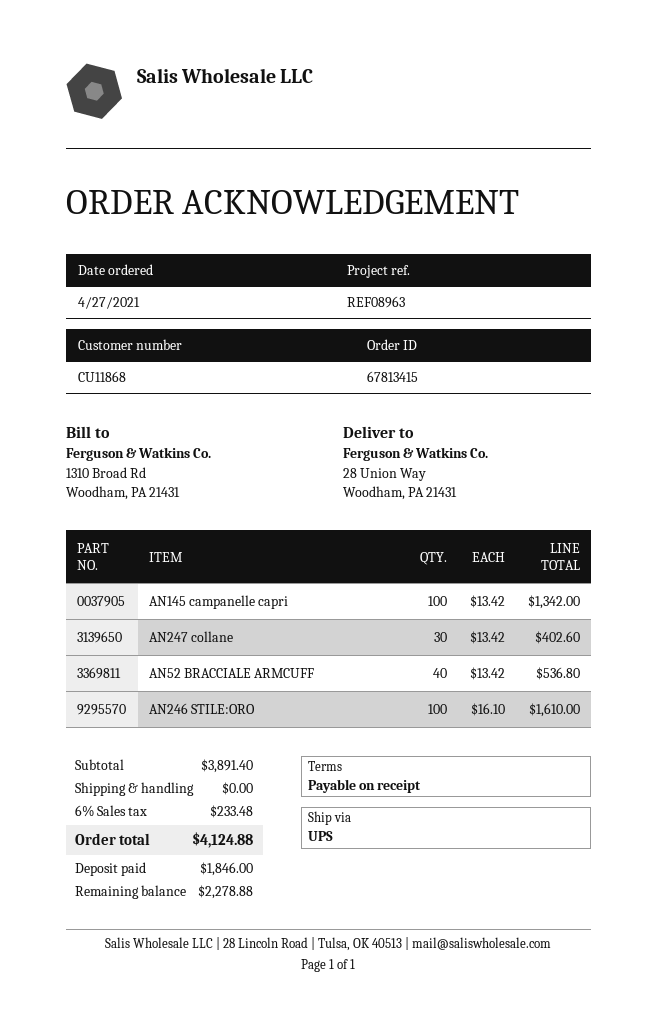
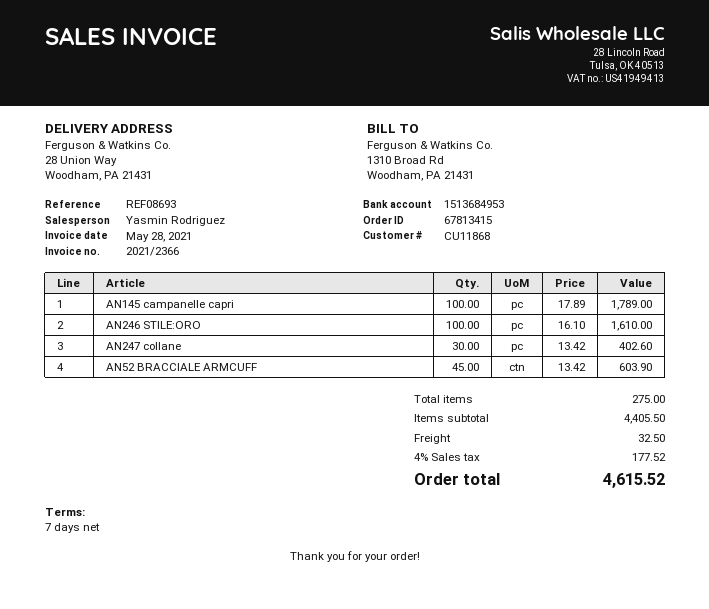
payment terms: on receipt -> 7 days
reference: REF08963 -> REF08693
AN145 campanelle capri: 100 x 13.42 = 1342.00 -> 100 x 17.89 = 1789.00
AN52 BRACCIALE ARMCUFF: 40 x 13.42 = 536.80 -> 45 x 13.42 = 603.90
subtotal: 3891.40 -> 4405.50
shipping: 0.00 -> 32.50
tax: 6% = 233.48 -> 4% = 177.52
total: 4124.88 -> 4615.52

